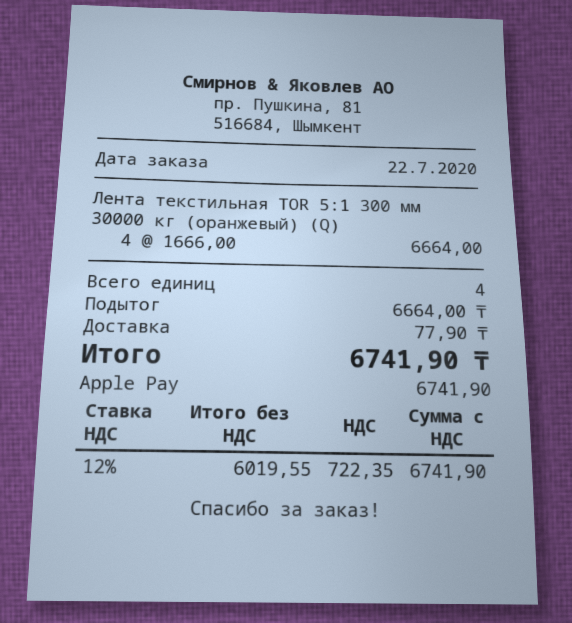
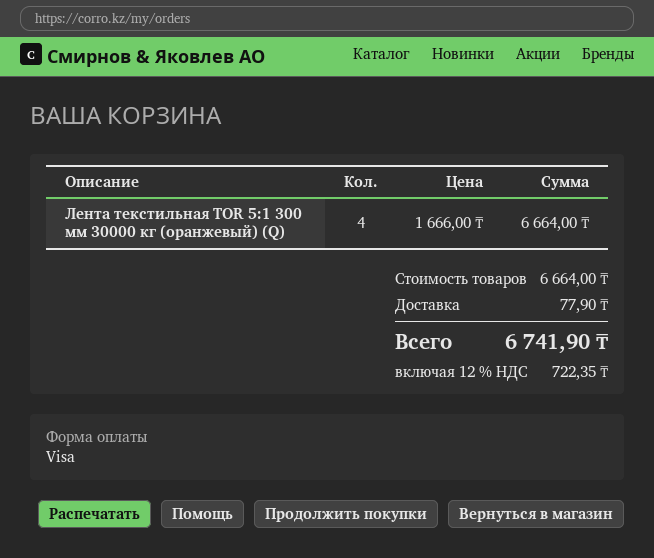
payment method: Apple Pay -> Visa

